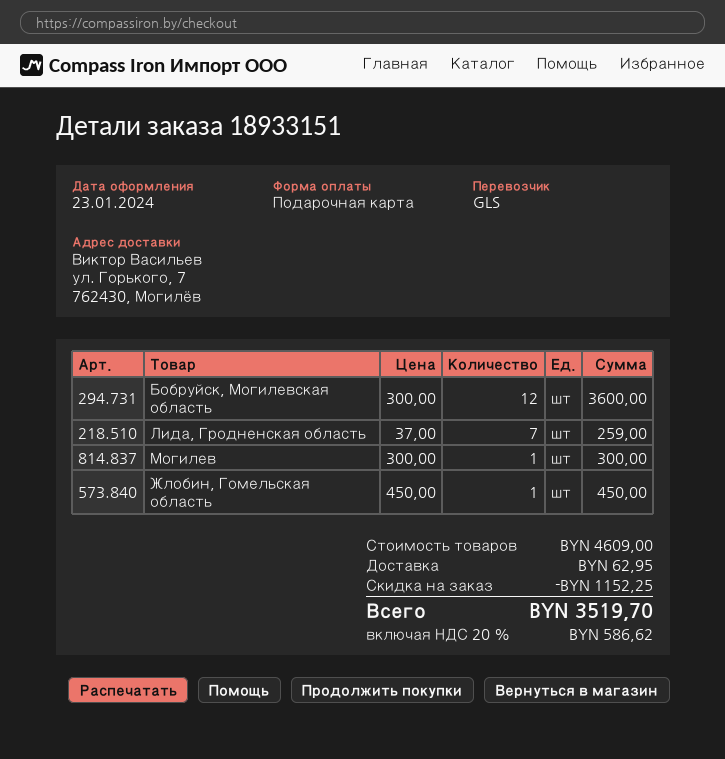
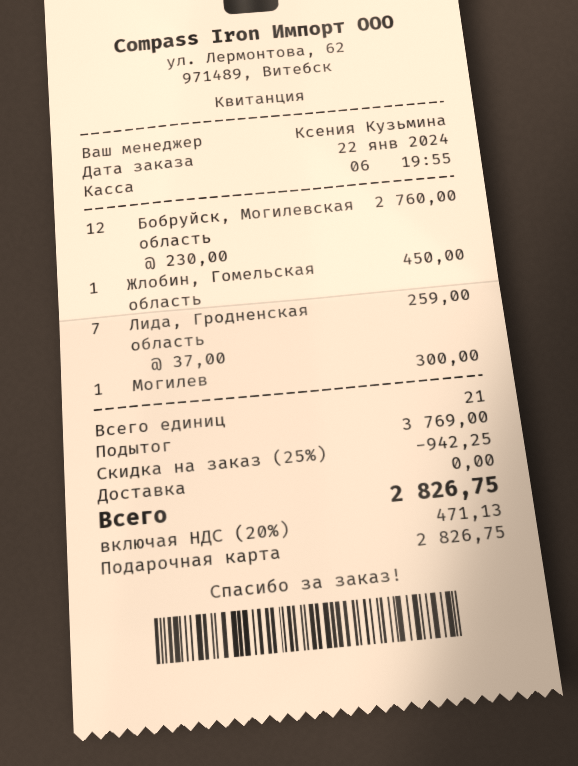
order date: 2024-01-23 -> 2024-01-22
Бобруйск, Могилевская область: 12 x 300.00 = 3600.00 -> 12 x 230.00 = 2760.00
subtotal: 4609.00 -> 3769.00
discount: 1152.25 -> 942.25
shipping: 62.95 -> 0.00
tax: 20% = 586.62 -> 20% = 471.13
total: 3519.70 -> 2826.75

